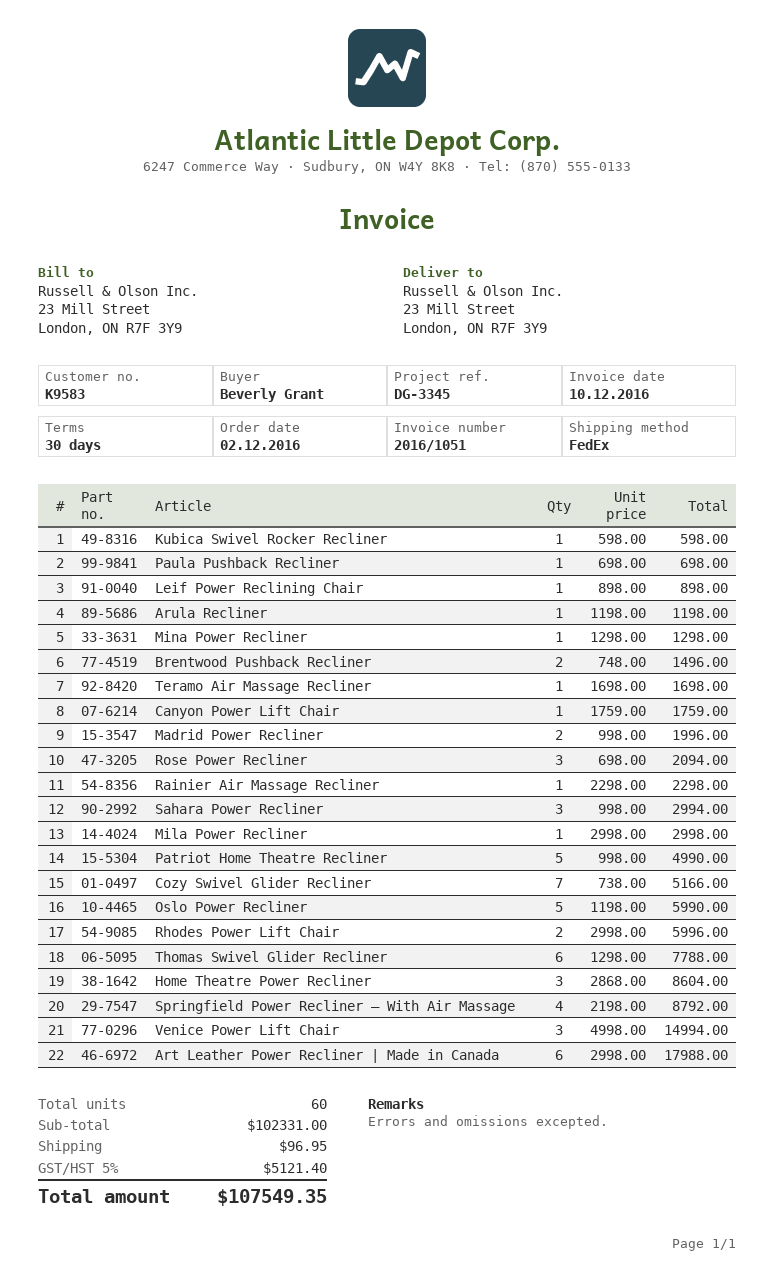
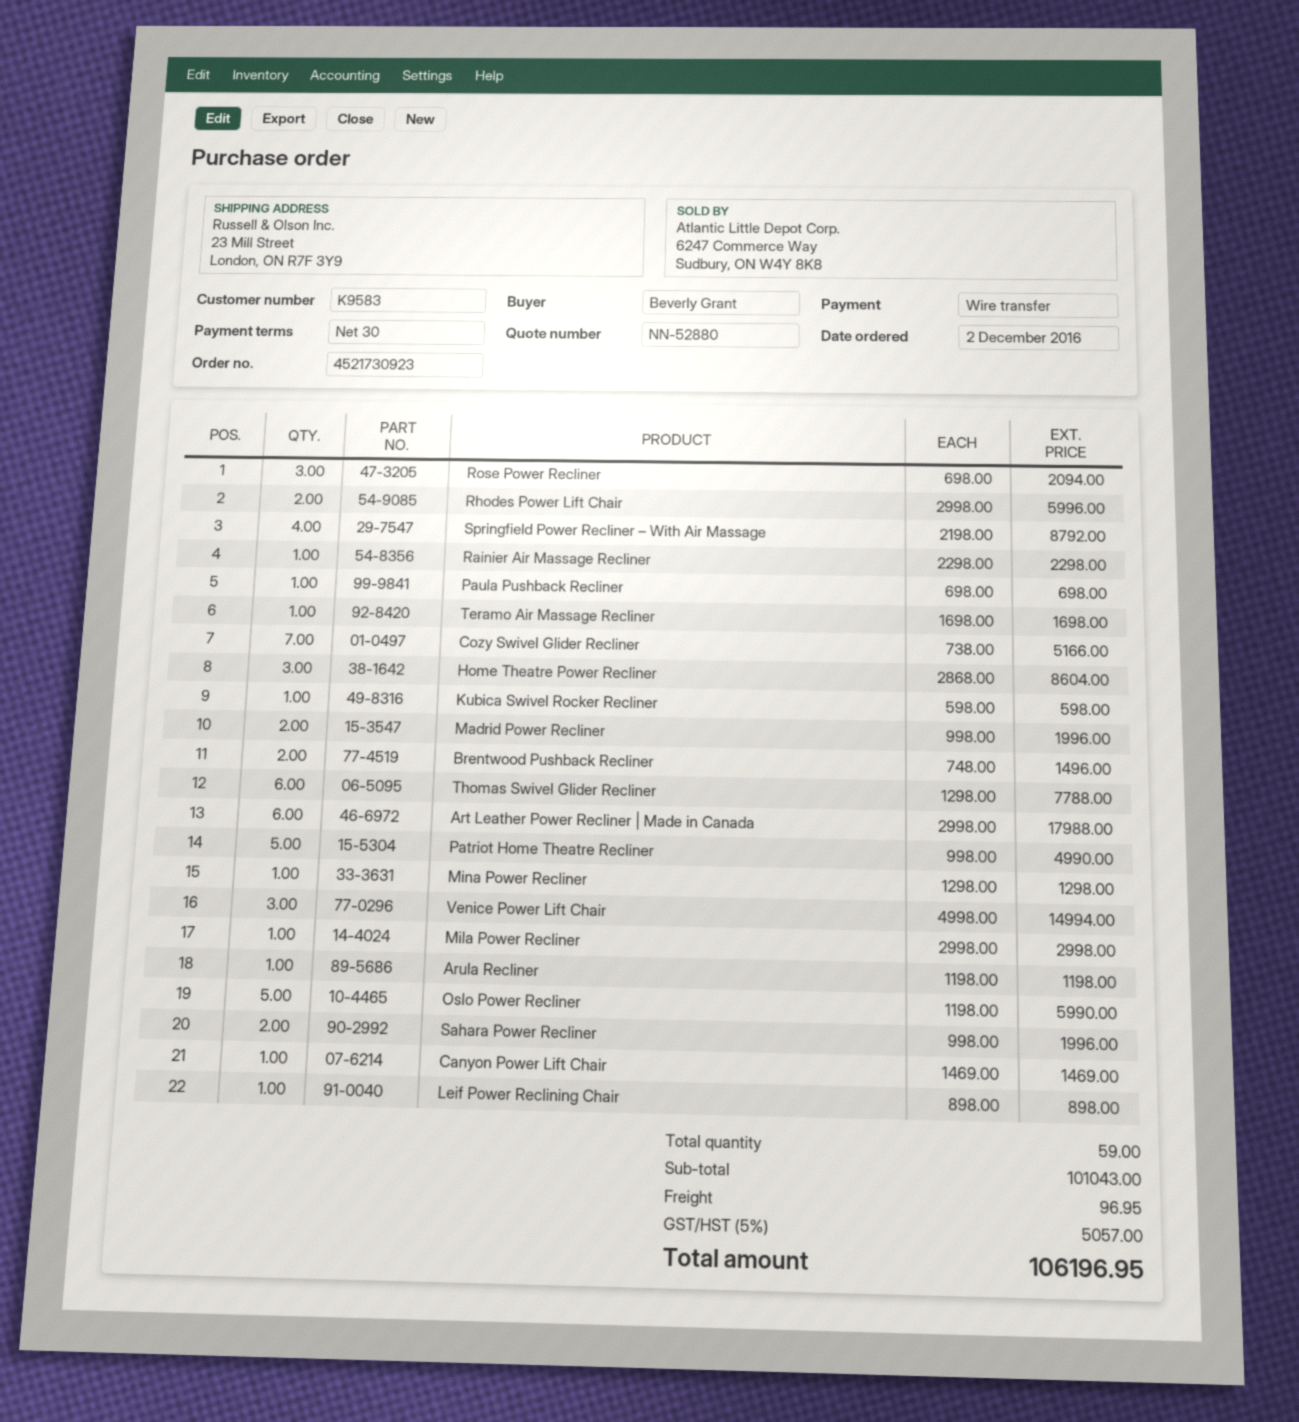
Canyon Power Lift Chair: 1 x 1759.00 = 1759.00 -> 1 x 1469.00 = 1469.00
Sahara Power Recliner: 3 x 998.00 = 2994.00 -> 2 x 998.00 = 1996.00
total quantity: 60 -> 59
subtotal: 102331.00 -> 101043.00
tax: 5% = 5121.40 -> 5% = 5057.00
total: 107549.35 -> 106196.95

